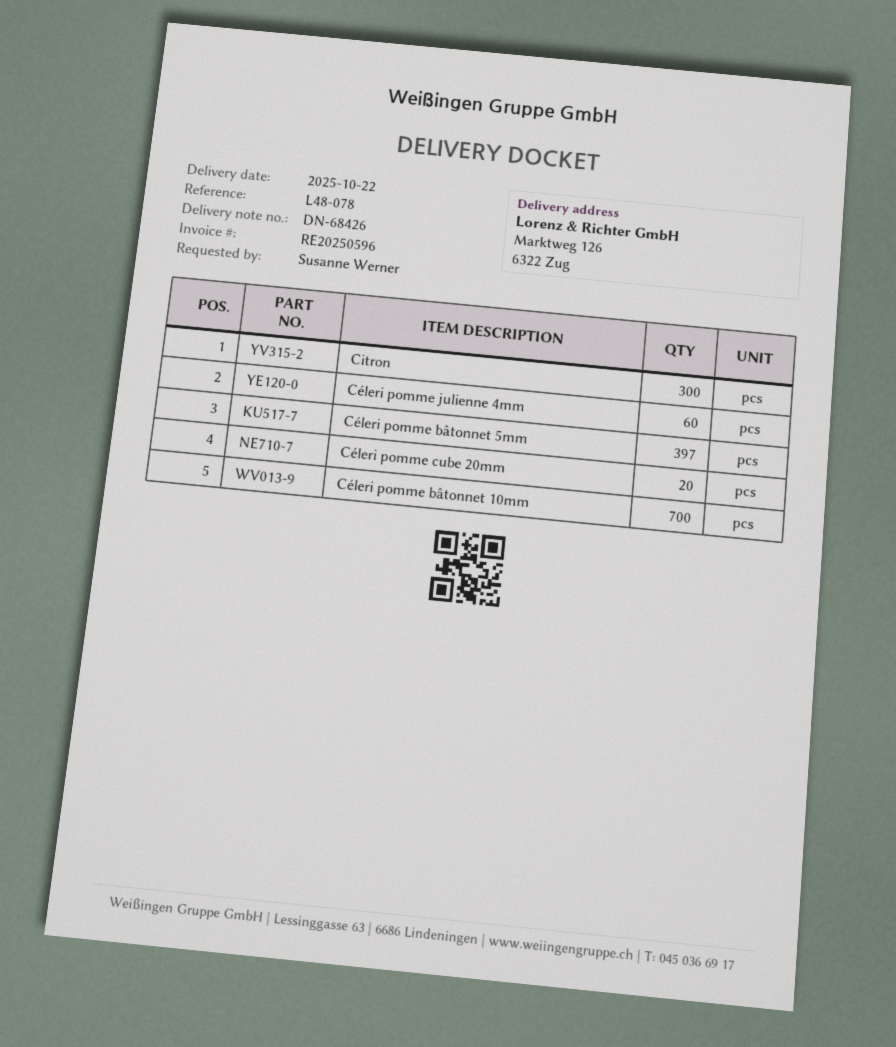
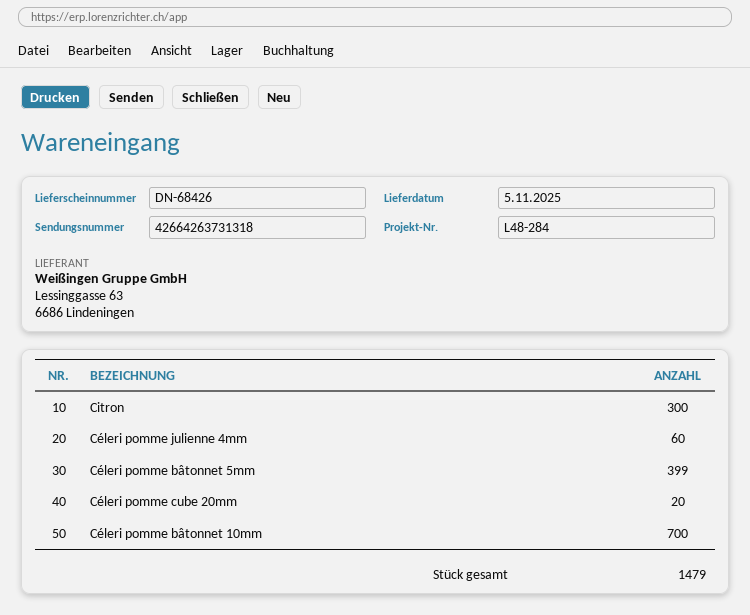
delivery date: 2025-10-22 -> 2025-11-05
reference: L48-078 -> L48-284
Céleri pomme bâtonnet 5mm: 397 -> 399

